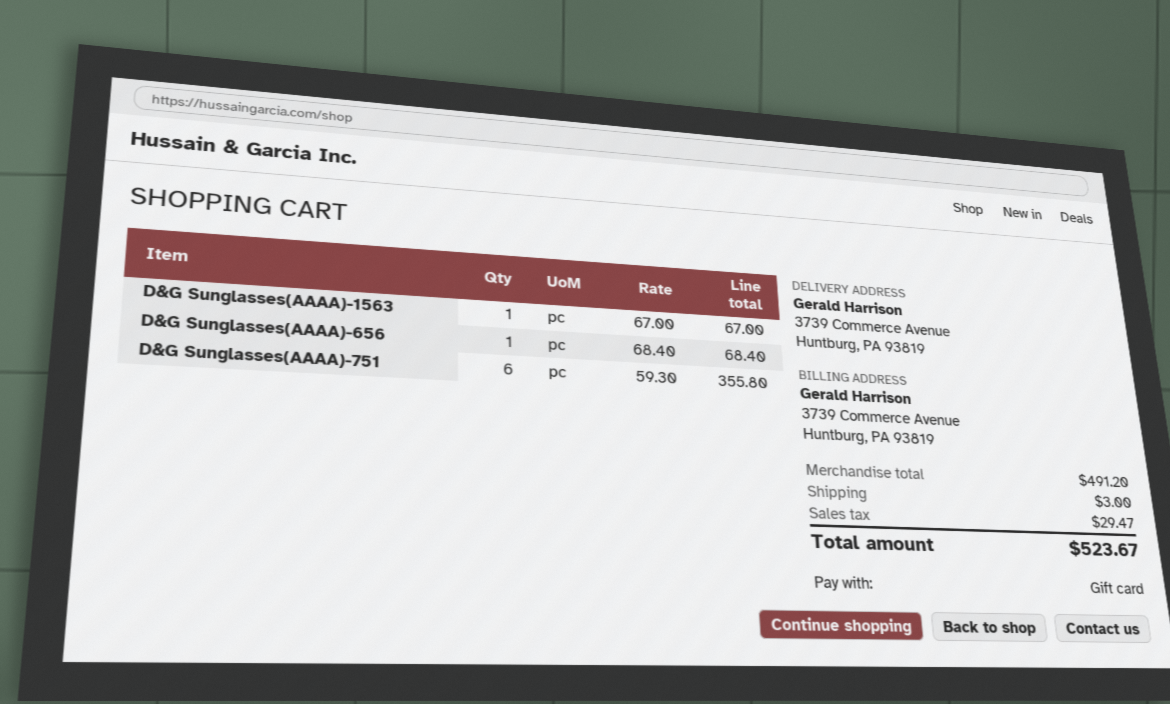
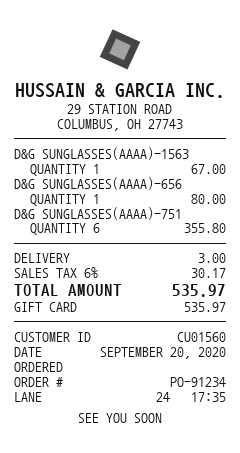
D&G Sunglasses(AAAA)-656: 1 for 68.40 -> 1 for 80.00
tax: 29.47 -> 30.17
total: 523.67 -> 535.97

